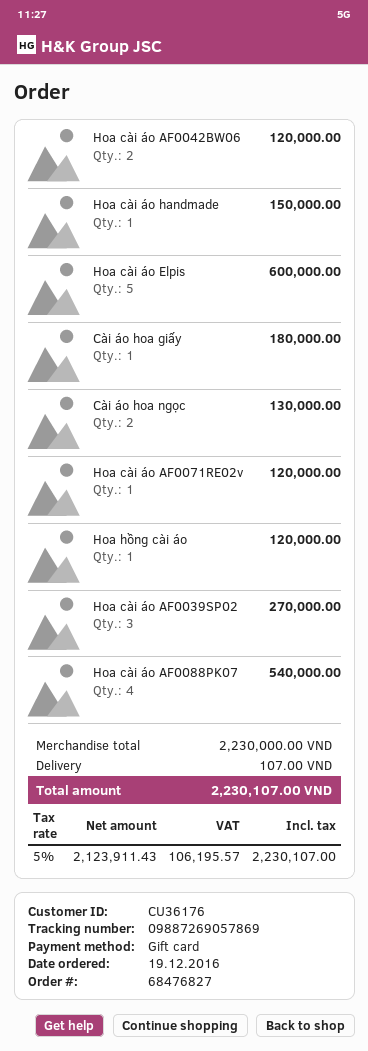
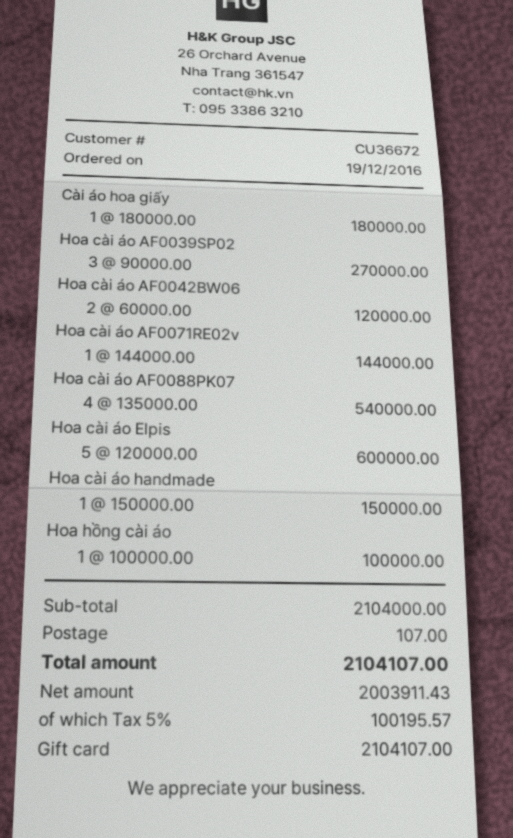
customer number: CU36176 -> CU36672
Cài áo hoa ngọc: 2 for 130000.00 -> none
Hoa cài áo AF0071RE02v: 1 for 120000.00 -> 1 for 144000.00
Hoa hồng cài áo: 1 for 120000.00 -> 1 for 100000.00
subtotal: 2230000.00 -> 2104000.00
net: 2123911.43 -> 2003911.43
tax: 5% = 106195.57 -> 5% = 100195.57
total: 2230107.00 -> 2104107.00

